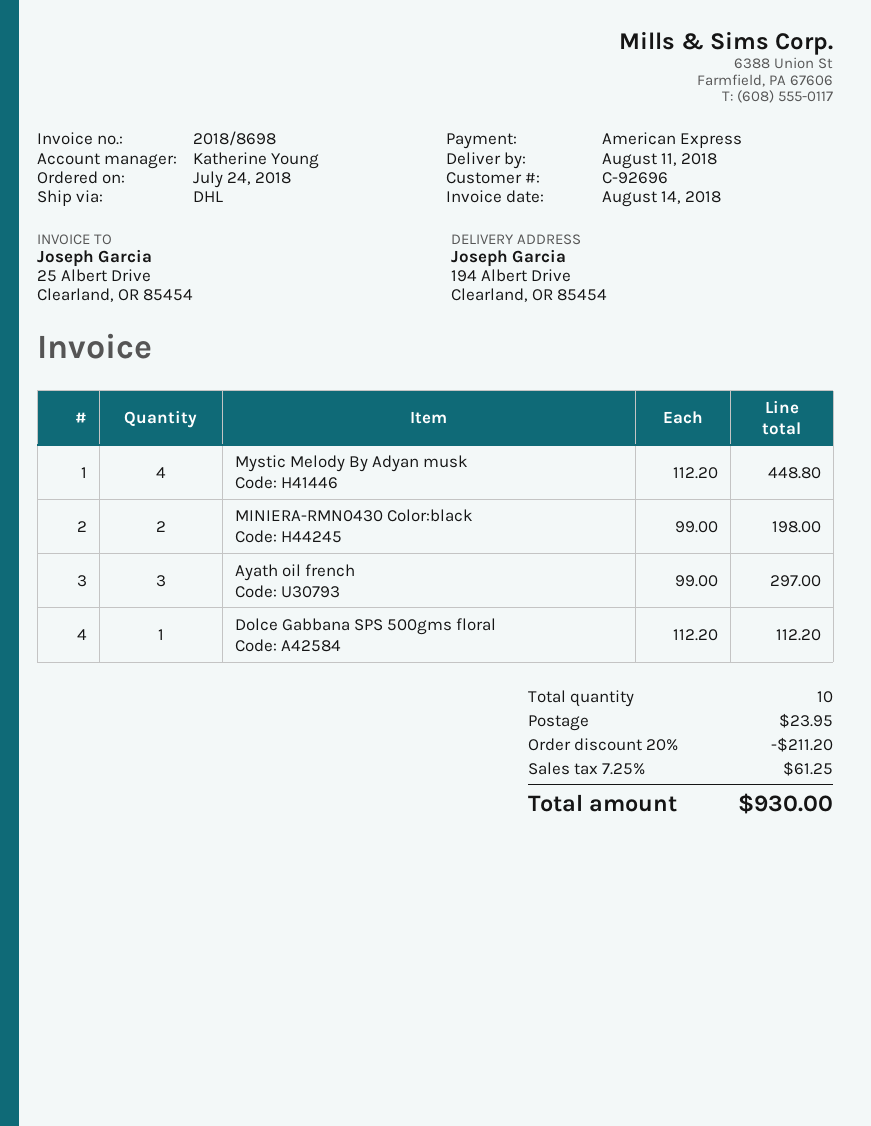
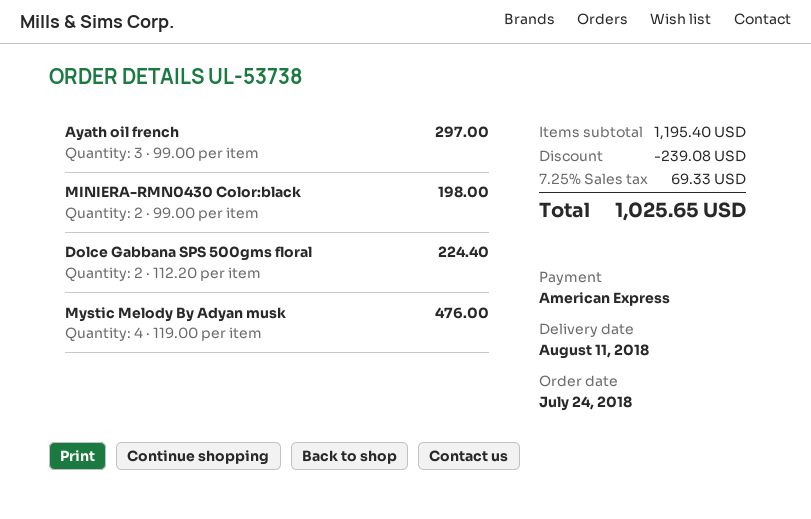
Mystic Melody By Adyan musk: 4 x 112.20 = 448.80 -> 4 x 119.00 = 476.00
Dolce Gabbana SPS 500gms floral: 1 x 112.20 = 112.20 -> 2 x 112.20 = 224.40
discount: 211.20 -> 239.08
shipping: 23.95 -> none
tax: 7.25% = 61.25 -> 7.25% = 69.33
total: 930.00 -> 1025.65

